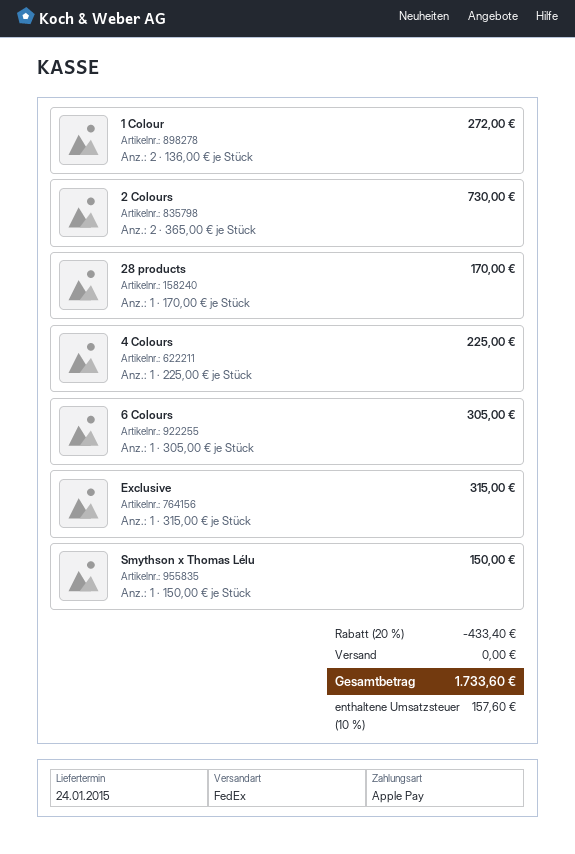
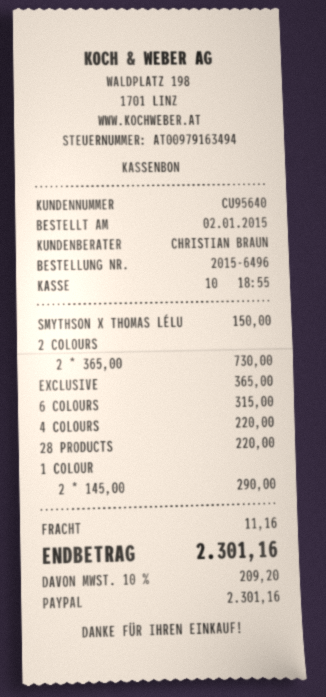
payment method: Apple Pay -> PayPal
1 Colour: 2 x 136.00 = 272.00 -> 2 x 145.00 = 290.00
28 products: 1 x 170.00 = 170.00 -> 1 x 220.00 = 220.00
4 Colours: 1 x 225.00 = 225.00 -> 1 x 220.00 = 220.00
6 Colours: 1 x 305.00 = 305.00 -> 1 x 315.00 = 315.00
Exclusive: 1 x 315.00 = 315.00 -> 1 x 365.00 = 365.00
discount: 20% = 433.40 -> none
shipping: 0.00 -> 11.16
tax: 10% = 157.60 -> 10% = 209.20
total: 1733.60 -> 2301.16

